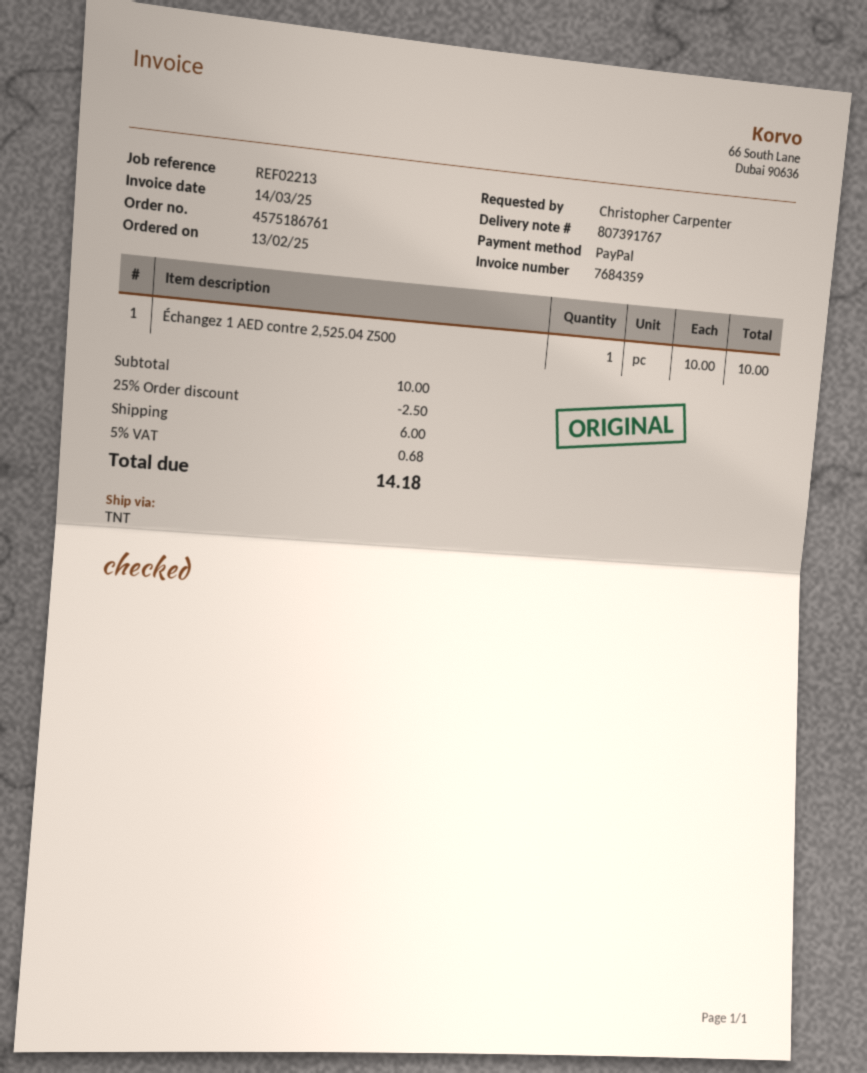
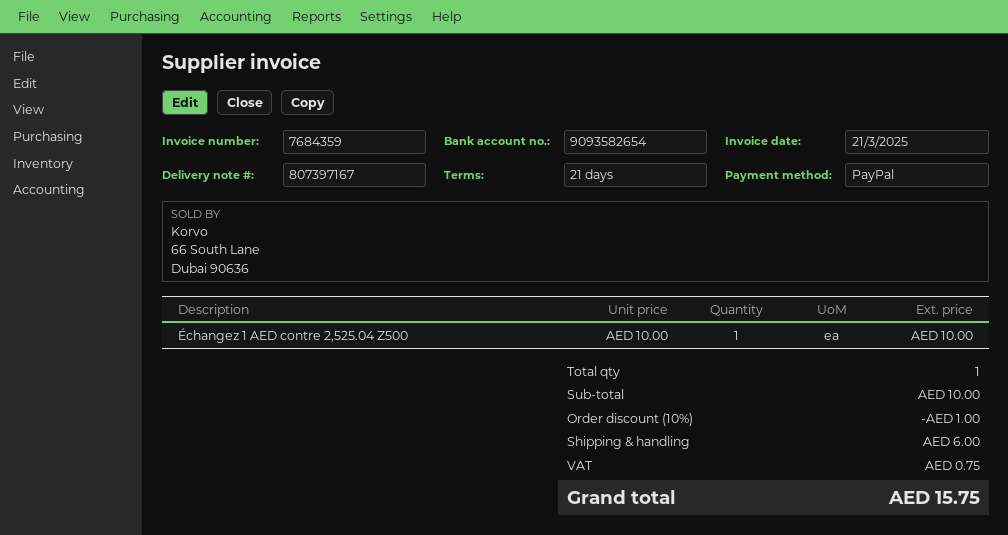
delivery note number: 807391767 -> 807397167
invoice date: 2025-03-14 -> 2025-03-21
discount: 25% = 2.50 -> 10% = 1.00
tax: 0.68 -> 0.75
total: 14.18 -> 15.75

